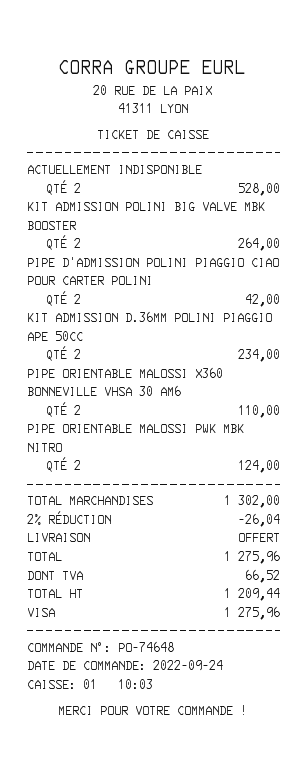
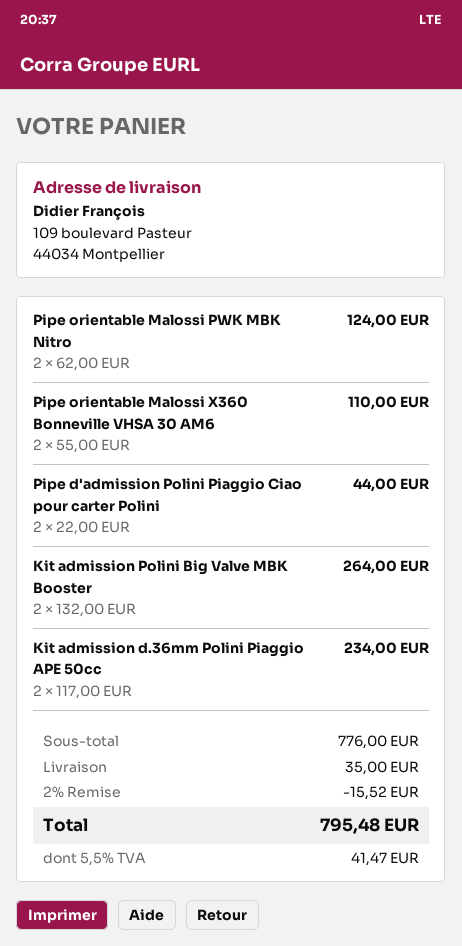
ACTUELLEMENT INDISPONIBLE: 2 for 528.00 -> none
PIPE D'ADMISSION POLINI PIAGGIO CIAO POUR CARTER POLINI: 2 for 42.00 -> 2 for 44.00
subtotal: 1302.00 -> 776.00
discount: 2% = 26.04 -> 2% = 15.52
shipping: 0.00 -> 35.00
tax: 66.52 -> 41.47
total: 1275.96 -> 795.48

